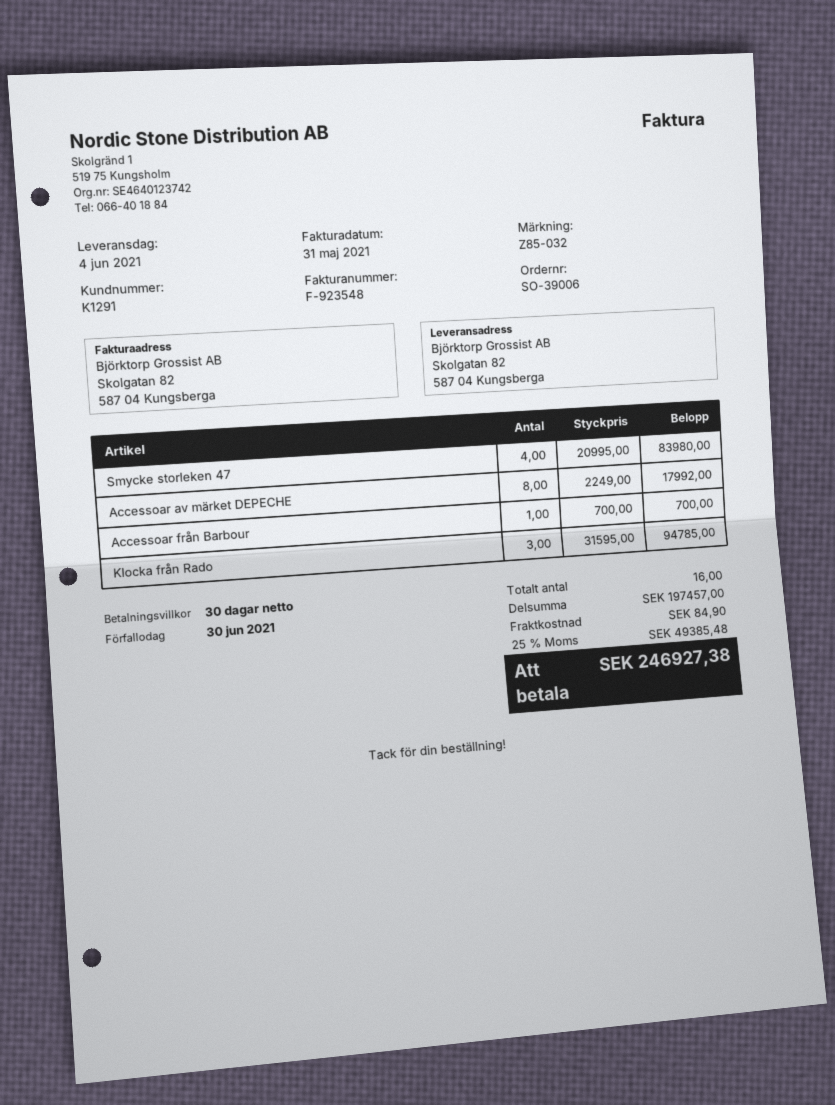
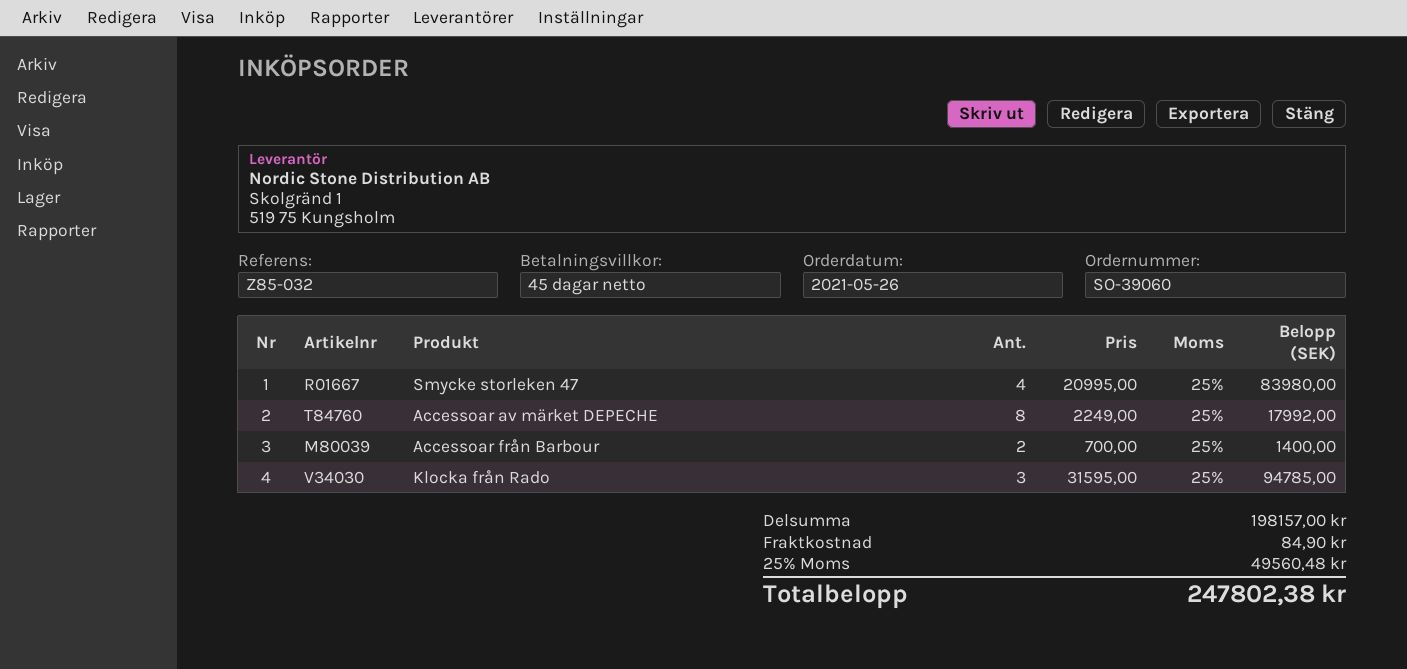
order number: SO-39006 -> SO-39060
payment terms: 30 days -> 45 days
Accessoar från Barbour: 1 x 700.00 = 700.00 -> 2 x 700.00 = 1400.00
subtotal: 197457.00 -> 198157.00
tax: 25% = 49385.48 -> 25% = 49560.48
total: 246927.38 -> 247802.38

